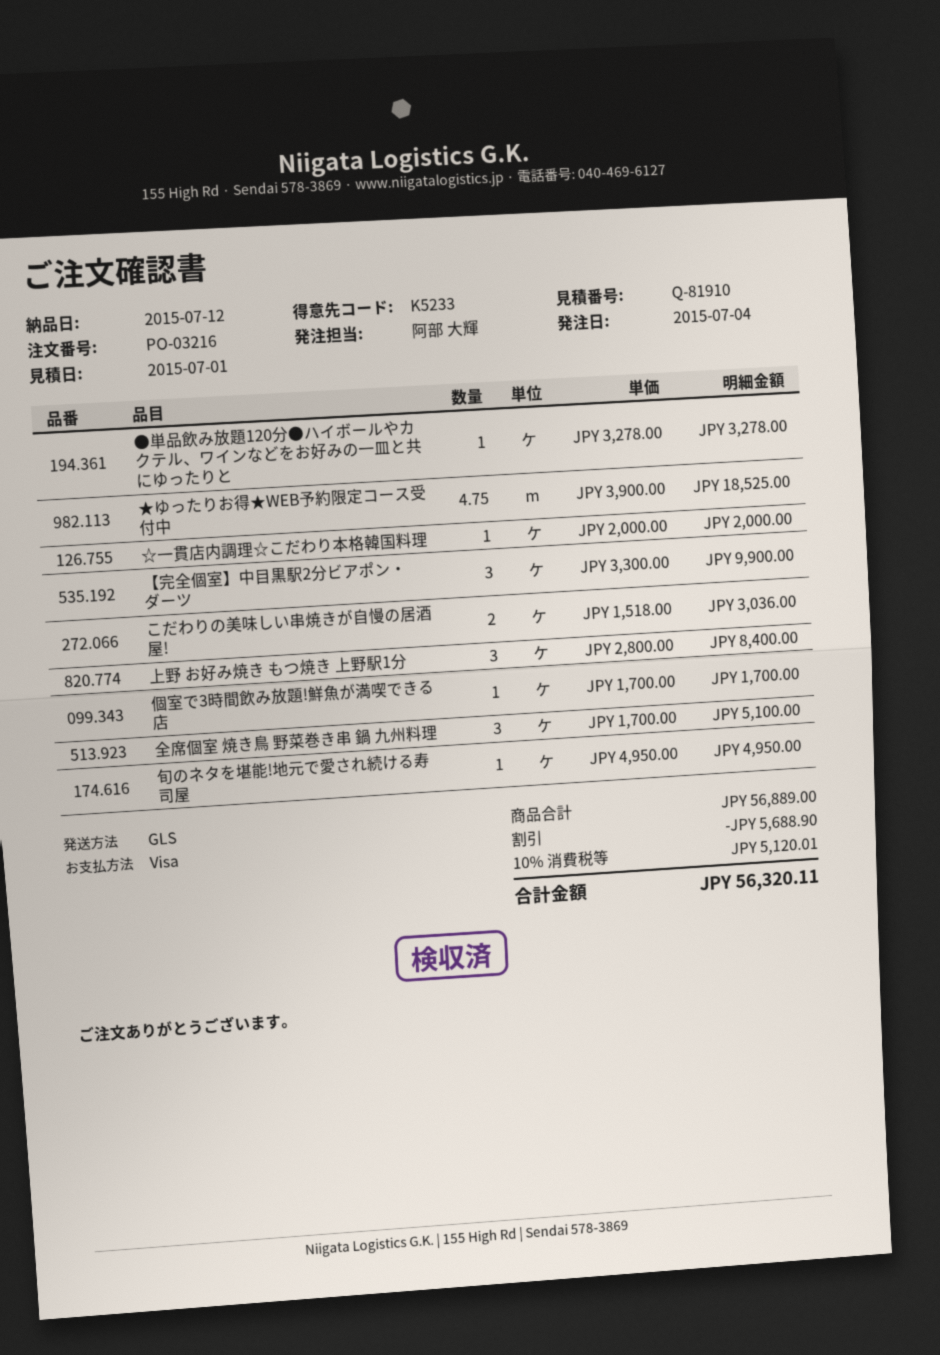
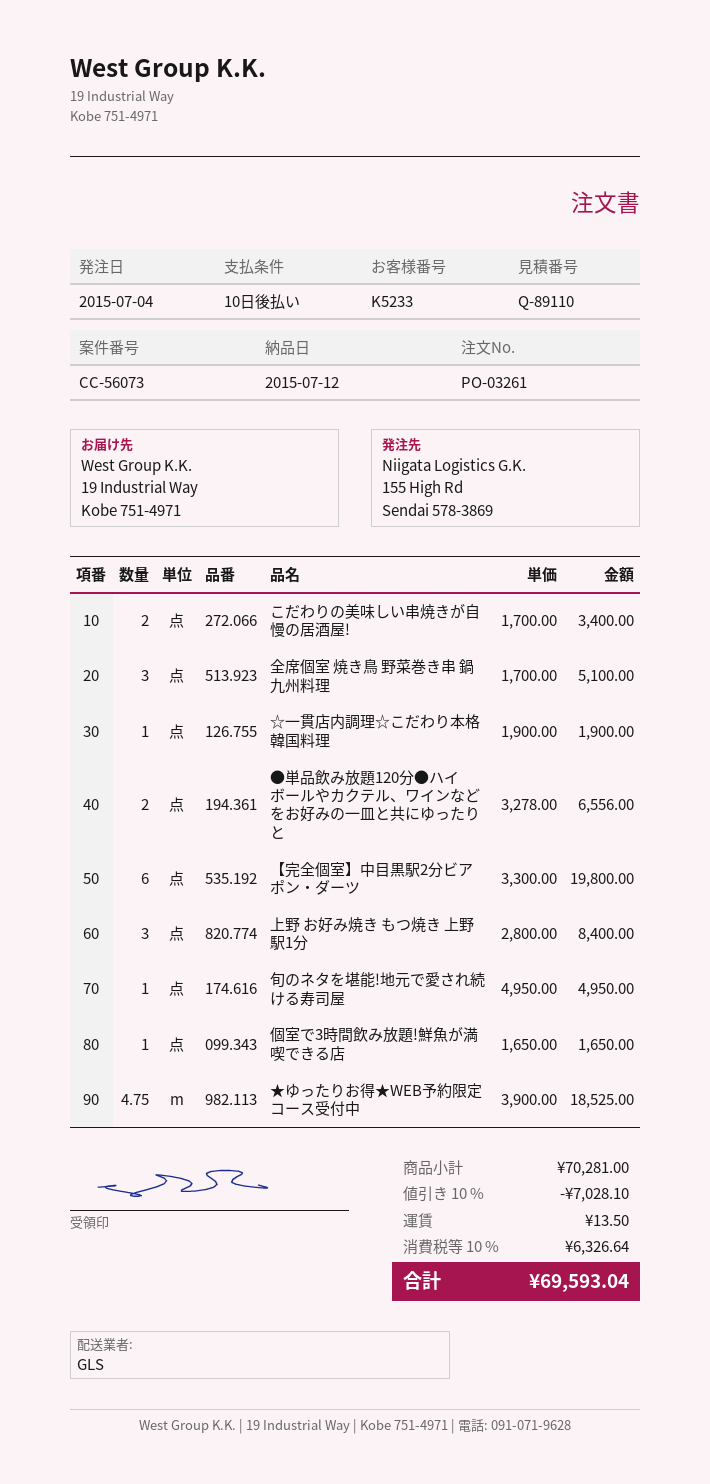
quote number: Q-81910 -> Q-89110
order number: PO-03216 -> PO-03261
●単品飲み放題120分●ハイボールやカクテル、ワインなどをお好みの一皿と共にゆったりと: 1 x 3278.00 = 3278.00 -> 2 x 3278.00 = 6556.00
☆一貫店内調理☆こだわり本格韓国料理: 1 x 2000.00 = 2000.00 -> 1 x 1900.00 = 1900.00
【完全個室】中目黒駅2分ビアポン・ダーツ: 3 x 3300.00 = 9900.00 -> 6 x 3300.00 = 19800.00
こだわりの美味しい串焼きが自慢の居酒屋!: 2 x 1518.00 = 3036.00 -> 2 x 1700.00 = 3400.00
個室で3時間飲み放題!鮮魚が満喫できる店: 1 x 1700.00 = 1700.00 -> 1 x 1650.00 = 1650.00
subtotal: 56889.00 -> 70281.00
discount: 5688.90 -> 7028.10
shipping: none -> 13.50
tax: 10% = 5120.01 -> 10% = 6326.64
total: 56320.11 -> 69593.04

